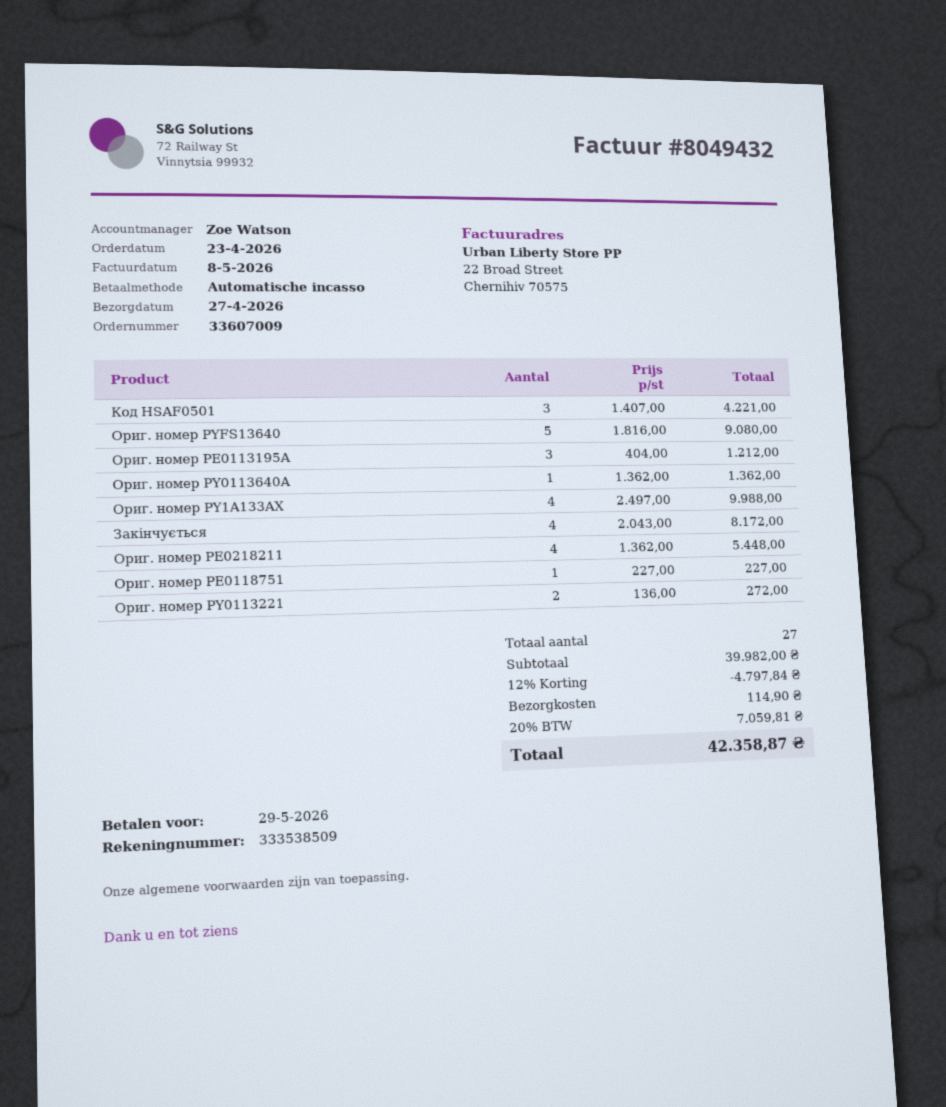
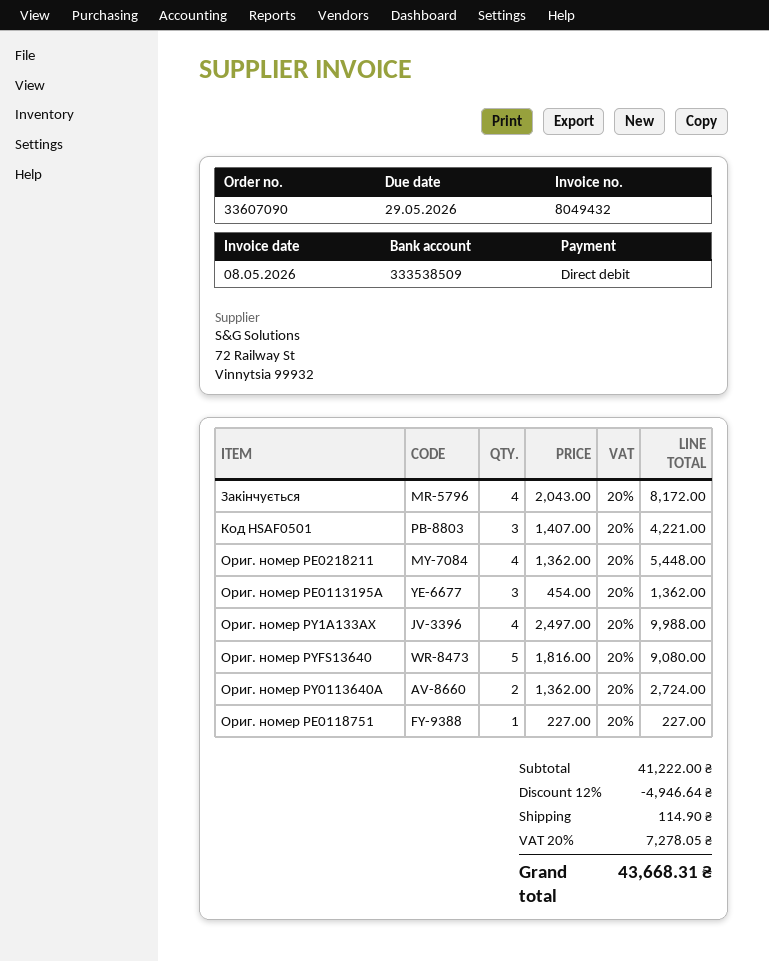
order number: 33607009 -> 33607090
Ориг. номер PE0113195A: 3 x 404.00 = 1212.00 -> 3 x 454.00 = 1362.00
Ориг. номер PY0113640A: 1 x 1362.00 = 1362.00 -> 2 x 1362.00 = 2724.00
Ориг. номер PY0113221: 2 x 136.00 = 272.00 -> none
subtotal: 39982.00 -> 41222.00
discount: 12% = 4797.84 -> 12% = 4946.64
tax: 20% = 7059.81 -> 20% = 7278.05
total: 42358.87 -> 43668.31

